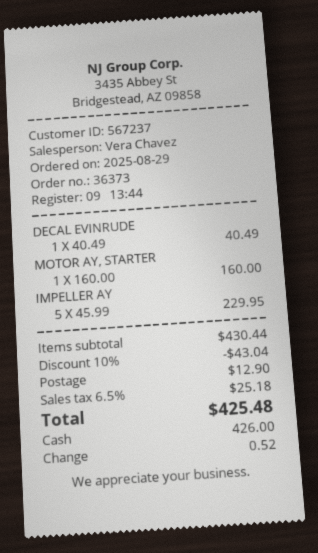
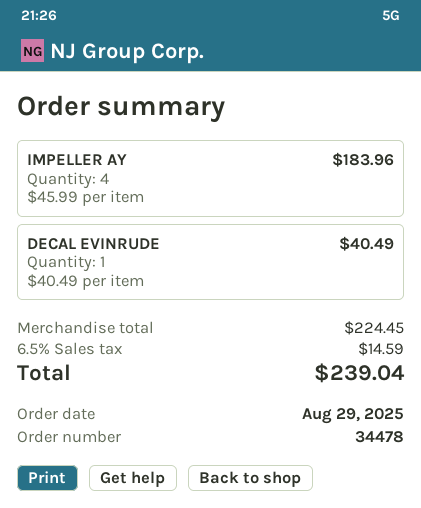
order number: 36373 -> 34478
MOTOR AY, STARTER: 1 x 160.00 = 160.00 -> none
IMPELLER AY: 5 x 45.99 = 229.95 -> 4 x 45.99 = 183.96
subtotal: 430.44 -> 224.45
discount: 10% = 43.04 -> none
shipping: 12.90 -> none
tax: 6.5% = 25.18 -> 6.5% = 14.59
total: 425.48 -> 239.04

